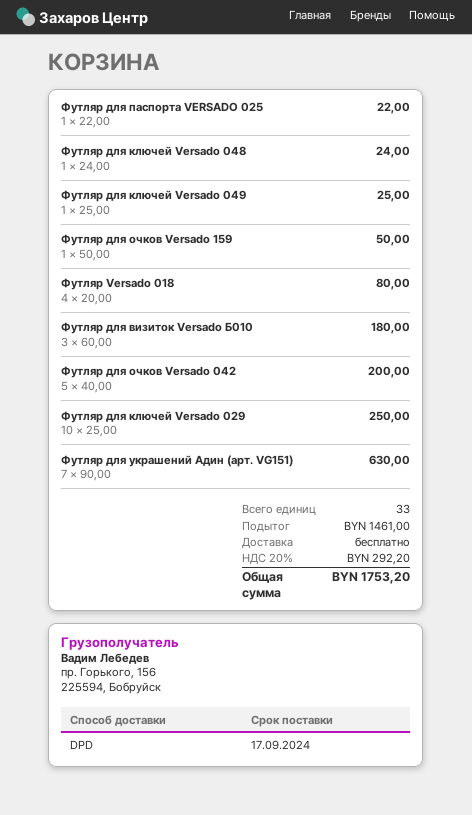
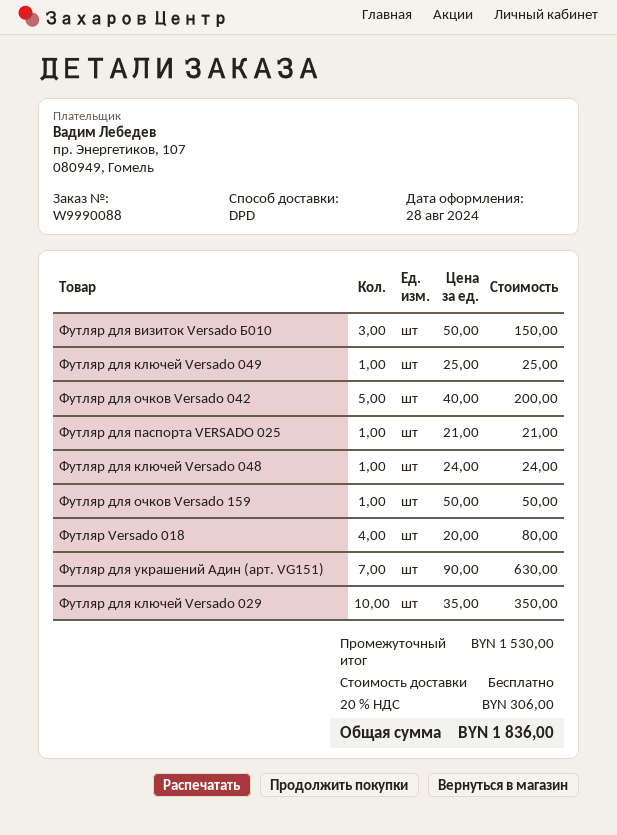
Футляр для паспорта VERSADO 025: 1 x 22.00 = 22.00 -> 1 x 21.00 = 21.00
Футляр для визиток Versado Б010: 3 x 60.00 = 180.00 -> 3 x 50.00 = 150.00
Футляр для ключей Versado 029: 10 x 25.00 = 250.00 -> 10 x 35.00 = 350.00
subtotal: 1461.00 -> 1530.00
tax: 20% = 292.20 -> 20% = 306.00
total: 1753.20 -> 1836.00

